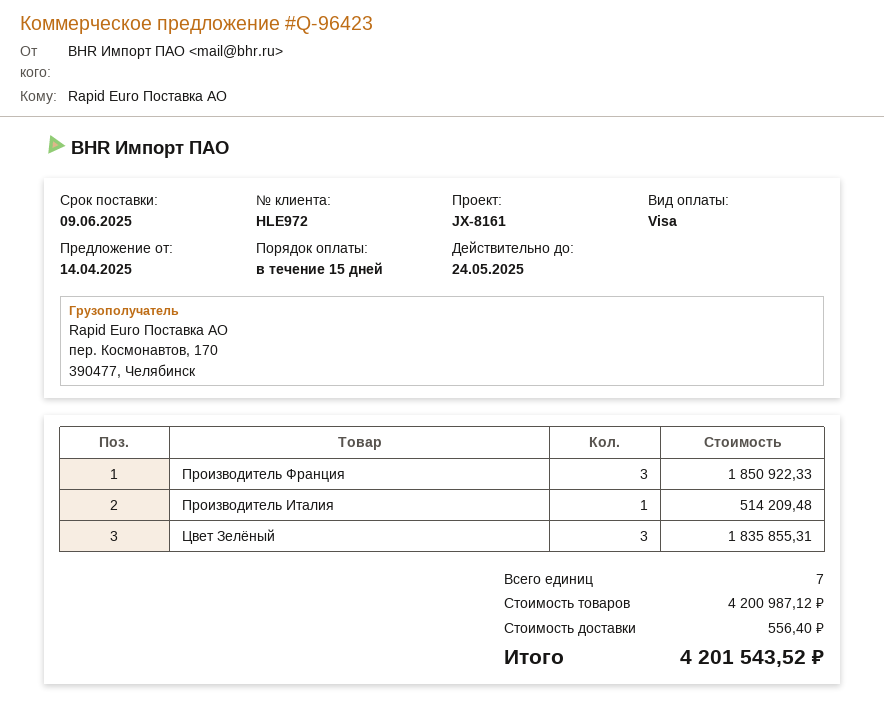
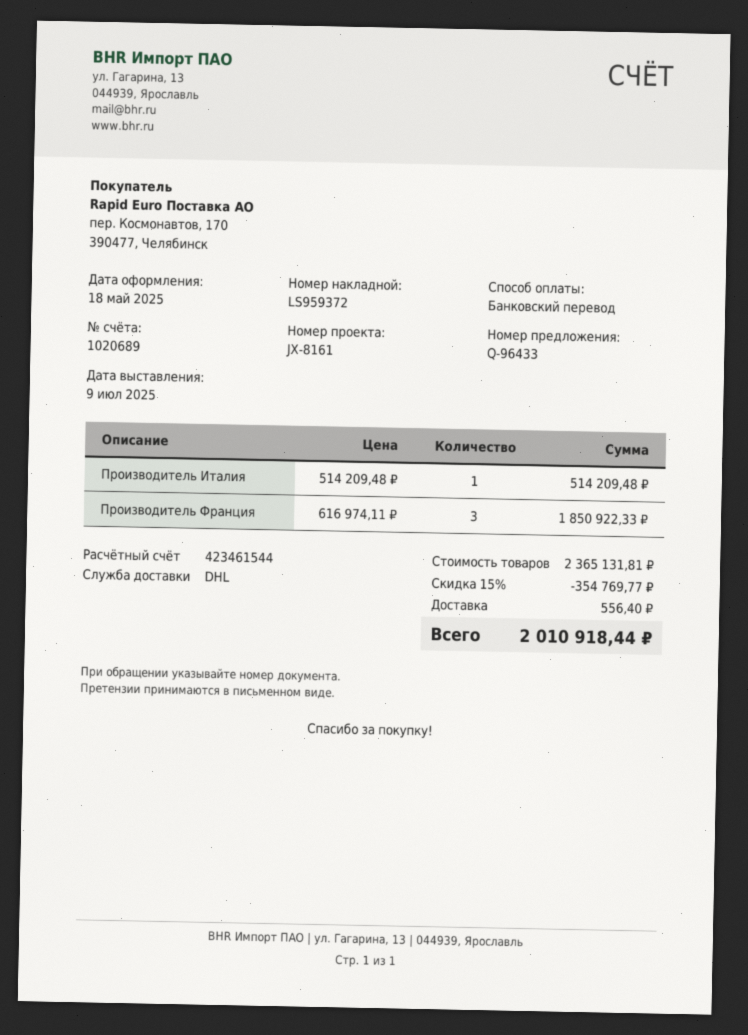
quote number: Q-96423 -> Q-96433
payment method: Visa -> bank transfer
Цвет Зелёный: 3 for 1835855.31 -> none
subtotal: 4200987.12 -> 2365131.81
discount: none -> 15% = 354769.77
total: 4201543.52 -> 2010918.44

